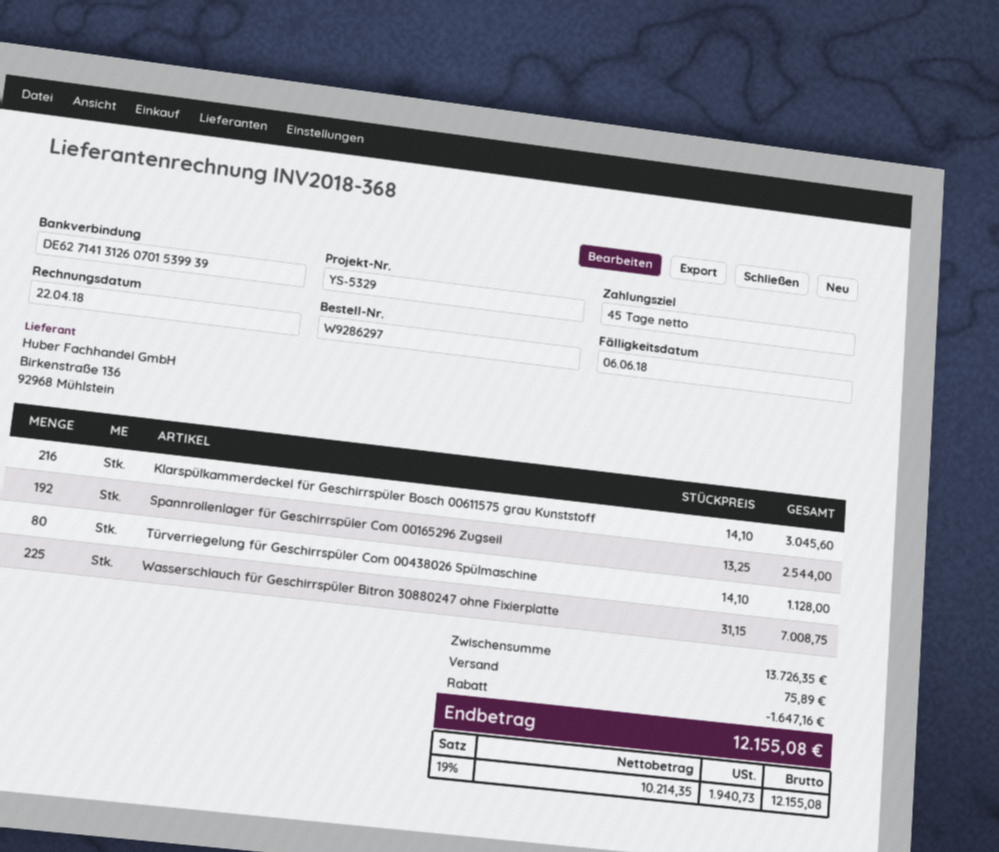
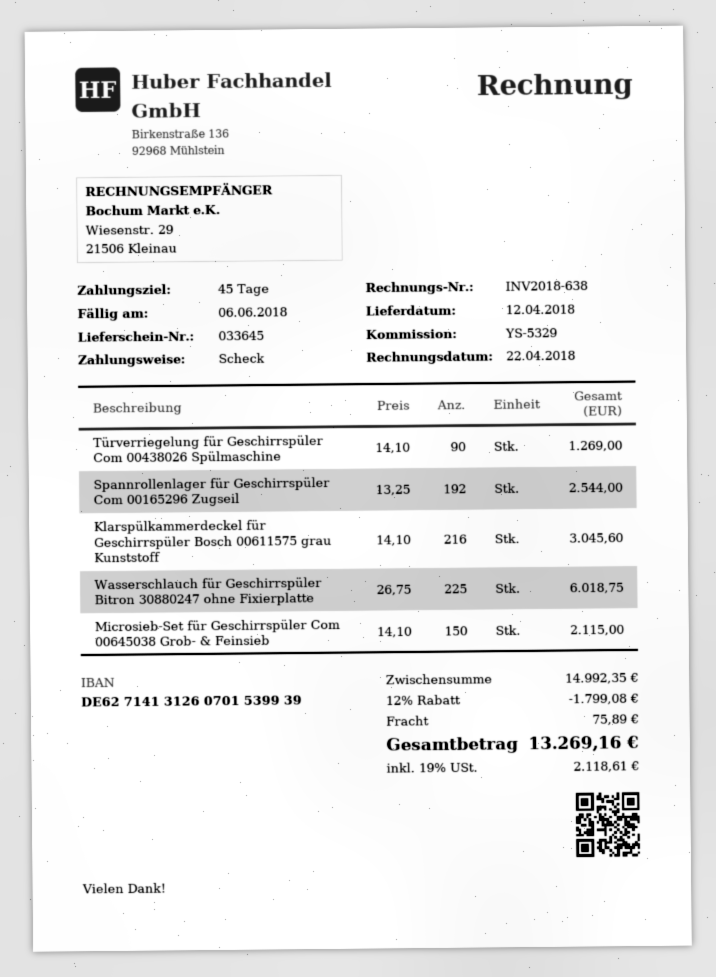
invoice number: INV2018-368 -> INV2018-638
Türverriegelung für Geschirrspüler Com 00438026 Spülmaschine: 80 x 14.10 = 1128.00 -> 90 x 14.10 = 1269.00
Wasserschlauch für Geschirrspüler Bitron 30880247 ohne Fixierplatte: 225 x 31.15 = 7008.75 -> 225 x 26.75 = 6018.75
Microsieb-Set für Geschirrspüler Com 00645038 Grob- & Feinsieb: none -> 150 x 14.10 = 2115.00
subtotal: 13726.35 -> 14992.35
discount: 1647.16 -> 1799.08
tax: 19% = 1940.73 -> 19% = 2118.61
total: 12155.08 -> 13269.16

